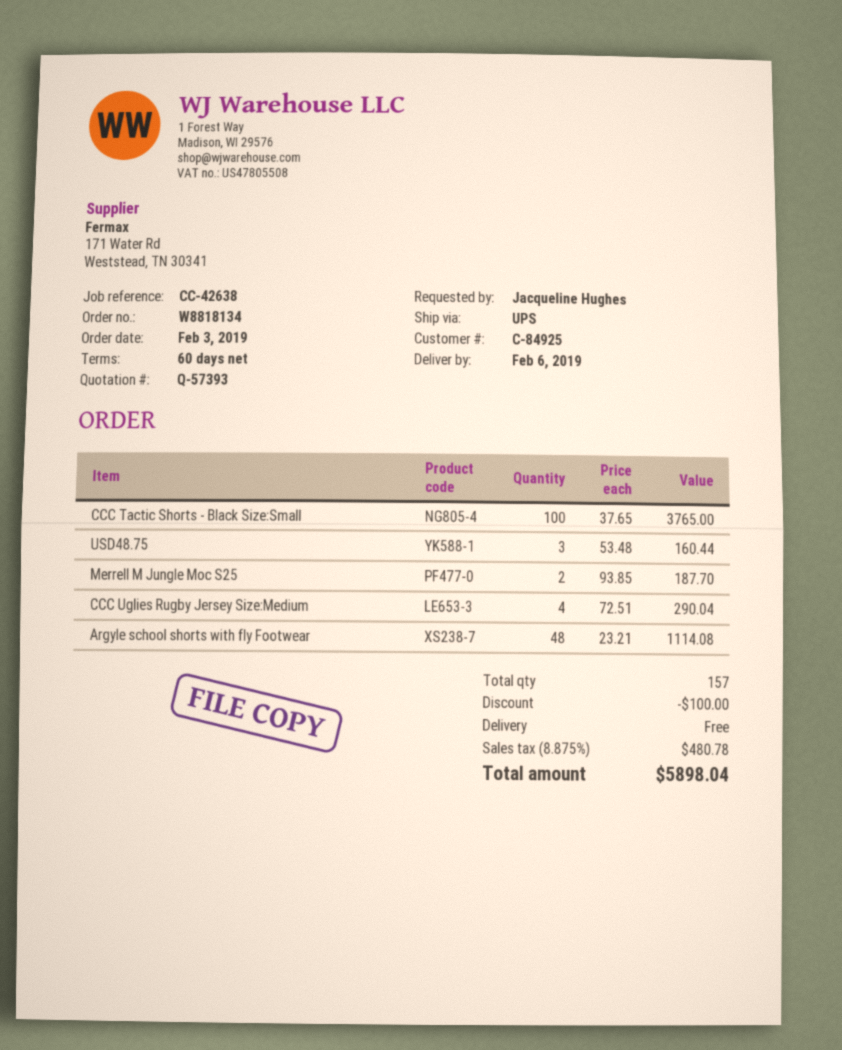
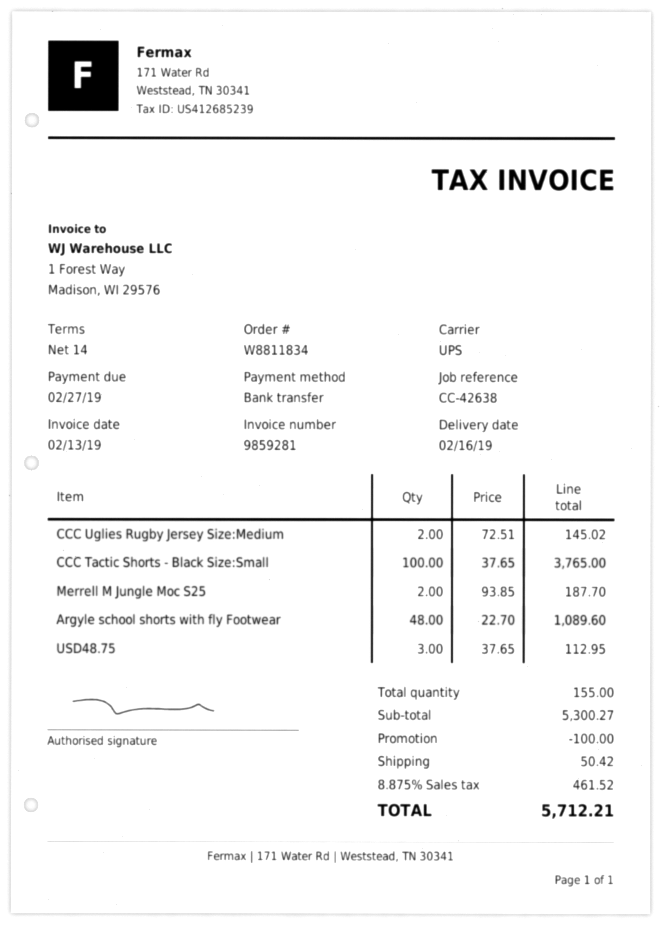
order number: W8818134 -> W8811834
delivery date: 2019-02-06 -> 2019-02-16
payment terms: 60 days -> 14 days
USD48.75: 3 x 53.48 = 160.44 -> 3 x 37.65 = 112.95
CCC Uglies Rugby Jersey Size:Medium: 4 x 72.51 = 290.04 -> 2 x 72.51 = 145.02
Argyle school shorts with fly Footwear: 48 x 23.21 = 1114.08 -> 48 x 22.70 = 1089.60
total quantity: 157 -> 155
shipping: 0.00 -> 50.42
tax: 8.875% = 480.78 -> 8.875% = 461.52
total: 5898.04 -> 5712.21

